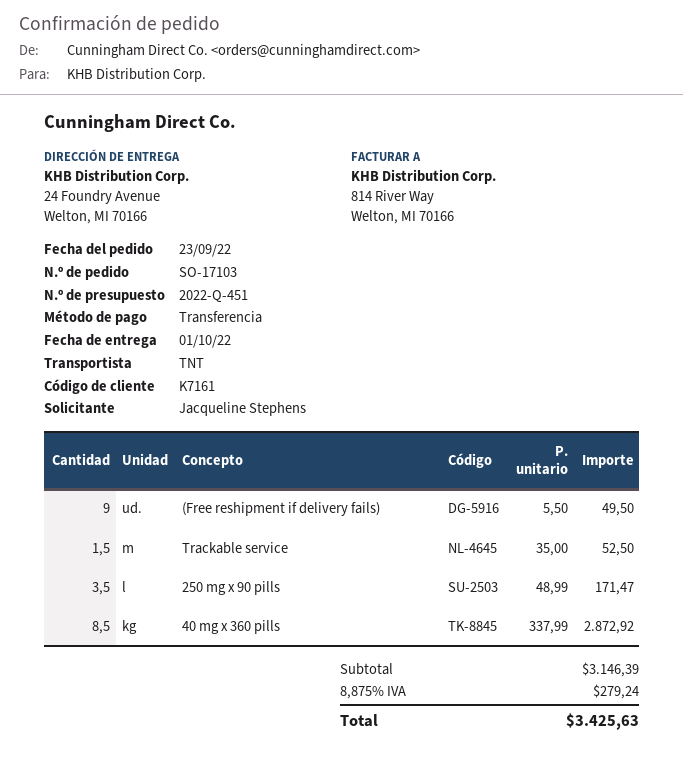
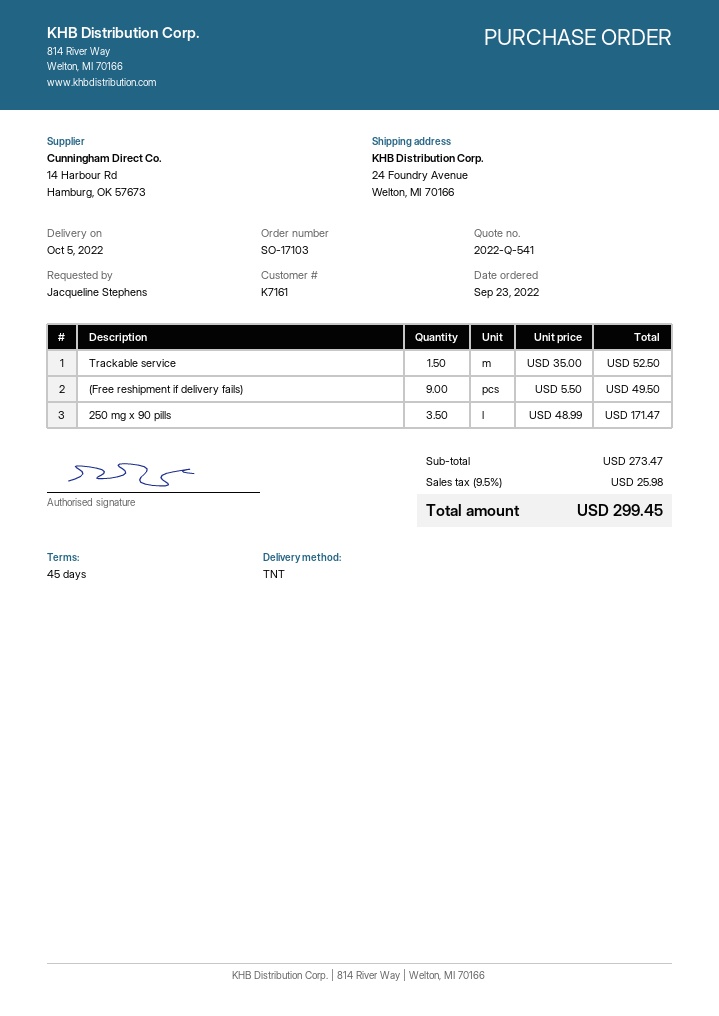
quote number: 2022-Q-451 -> 2022-Q-541
delivery date: 2022-10-01 -> 2022-10-05
40 mg x 360 pills: 8.5 x 337.99 = 2872.92 -> none
subtotal: 3146.39 -> 273.47
tax: 8.875% = 279.24 -> 9.5% = 25.98
total: 3425.63 -> 299.45

